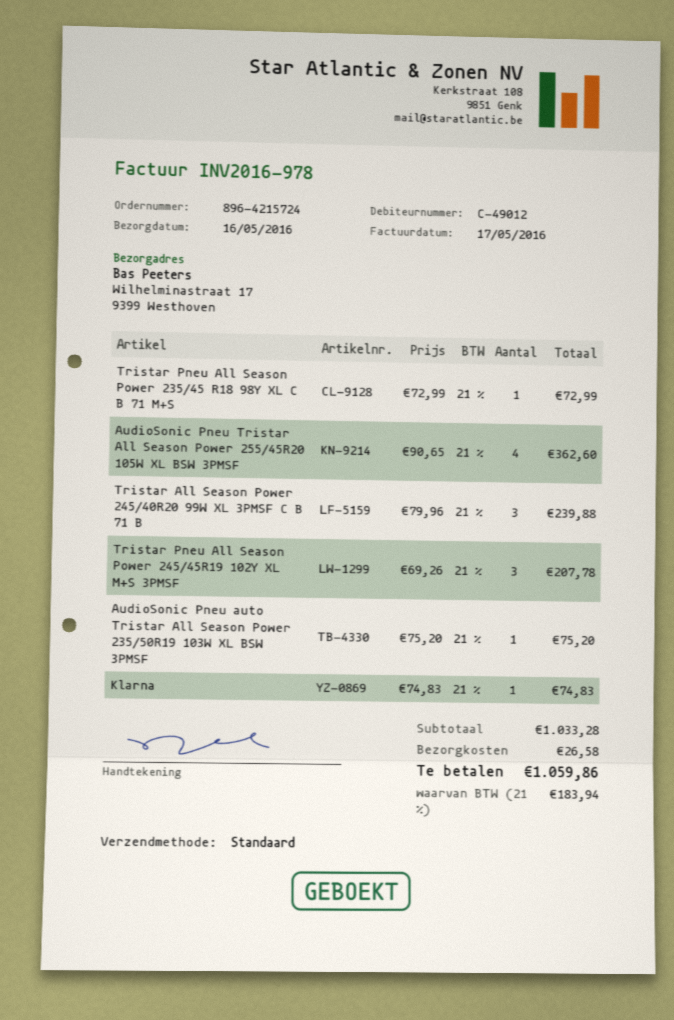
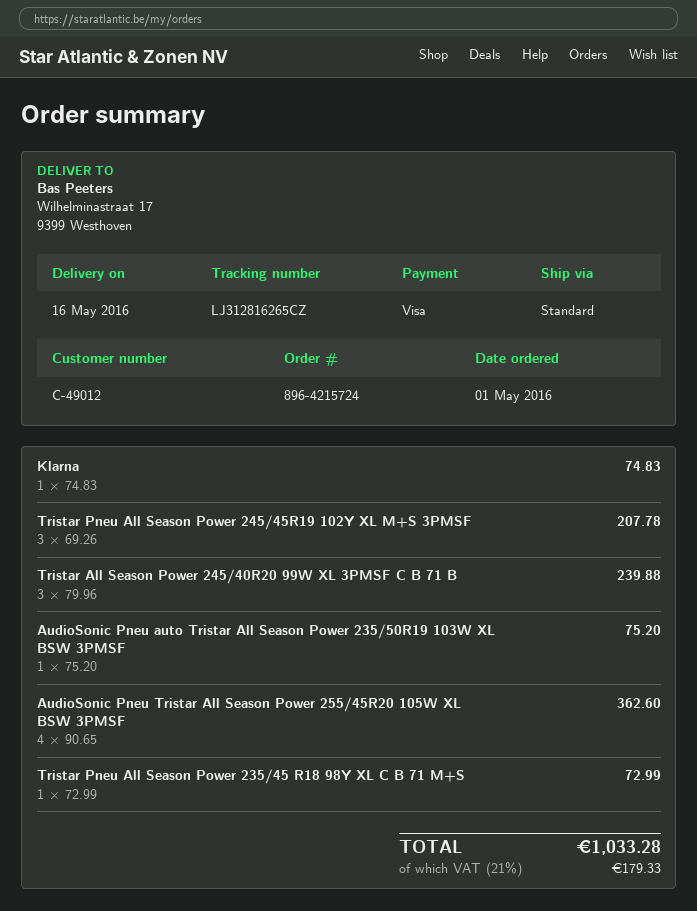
shipping: 26.58 -> none
tax: 21% = 183.94 -> 21% = 179.33
total: 1059.86 -> 1033.28

